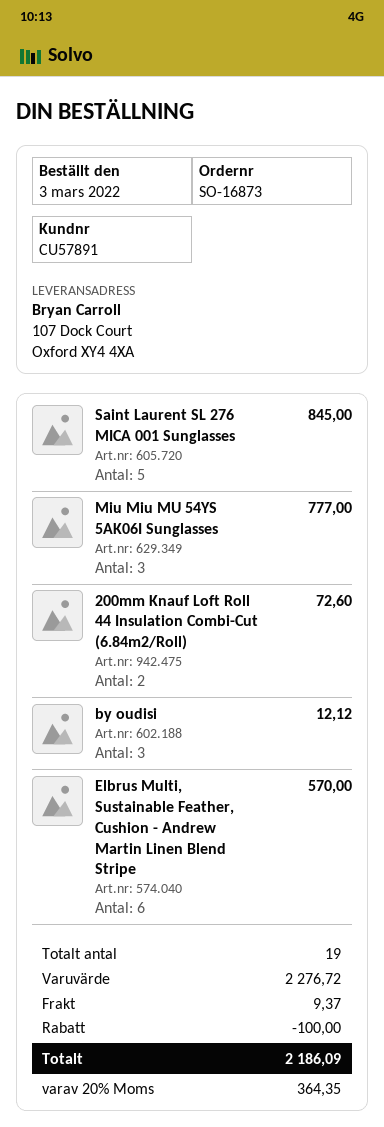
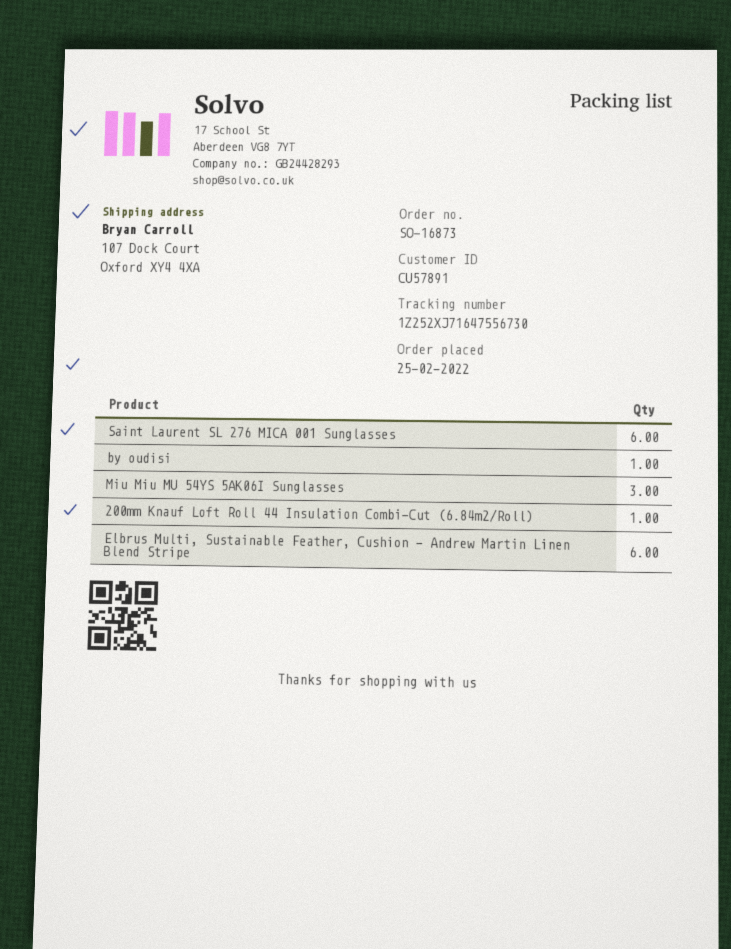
order date: 2022-03-03 -> 2022-02-25
Saint Laurent SL 276 MICA 001 Sunglasses: 5 -> 6
200mm Knauf Loft Roll 44 Insulation Combi-Cut (6.84m2/Roll): 2 -> 1
by oudisi: 3 -> 1

